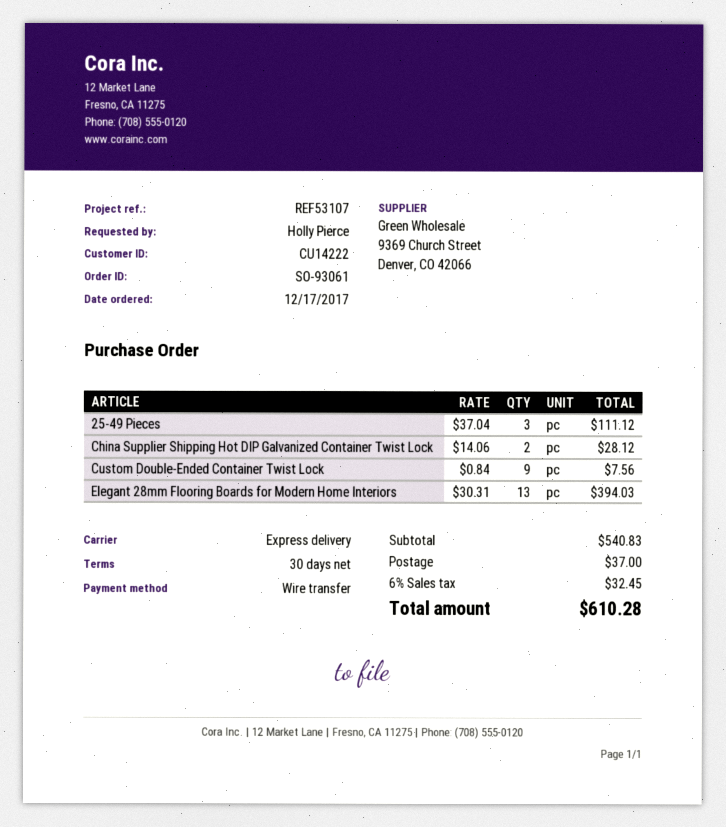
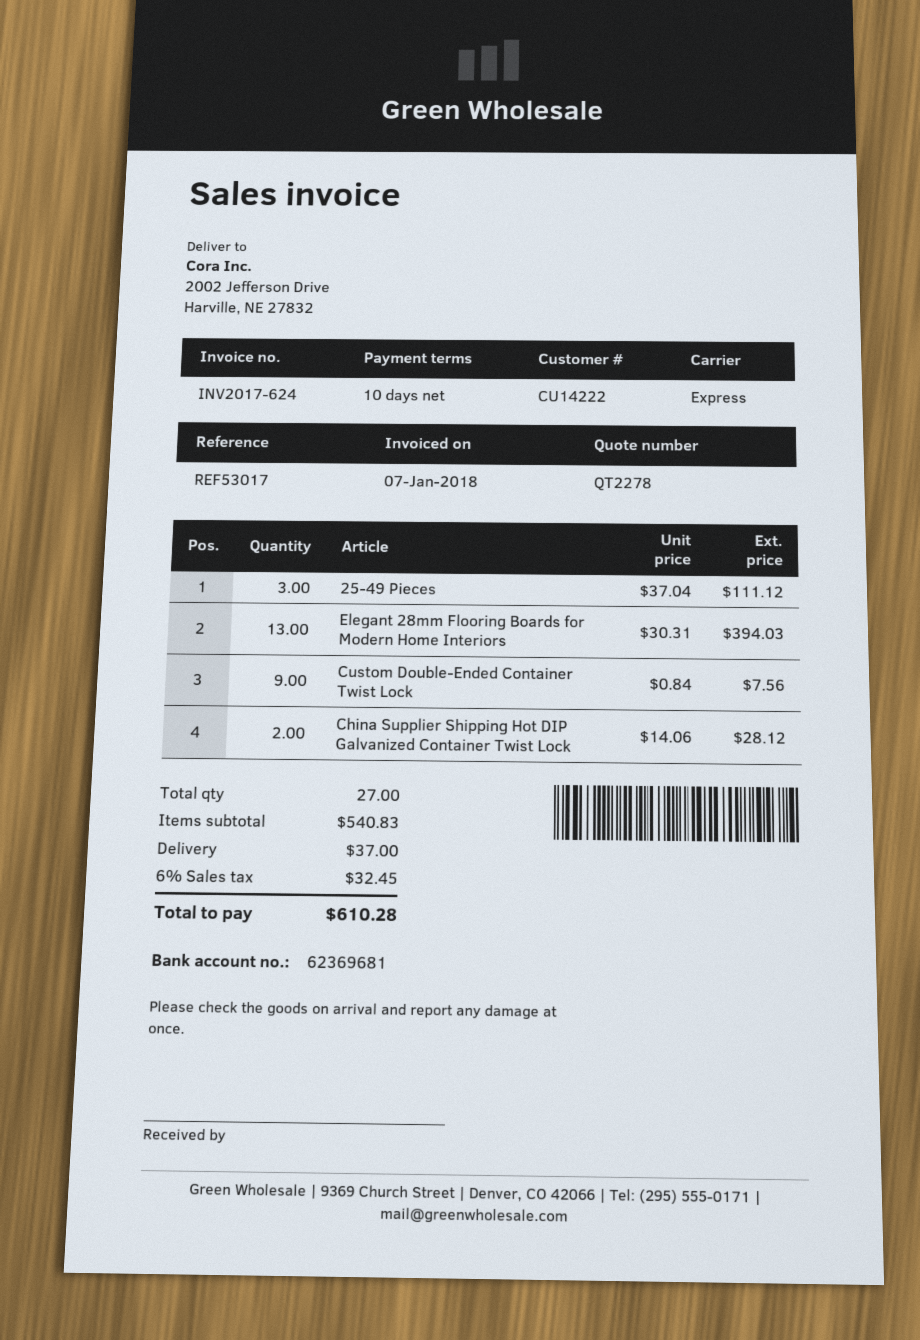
payment terms: 30 days -> 10 days
reference: REF53107 -> REF53017

